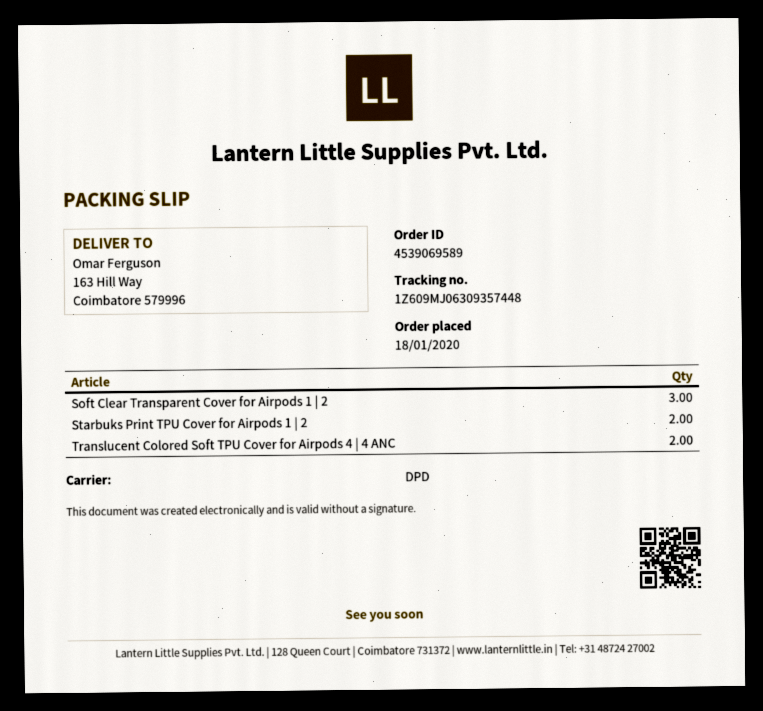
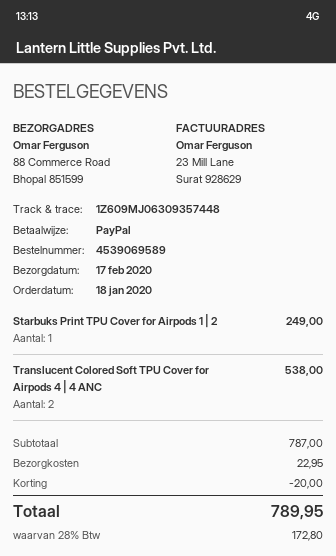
ship to: 163 Hill Way, Coimbatore 579996 -> 88 Commerce Road, Bhopal 851599
Soft Clear Transparent Cover for Airpods 1 | 2: 3 -> none
Starbuks Print TPU Cover for Airpods 1 | 2: 2 -> 1

